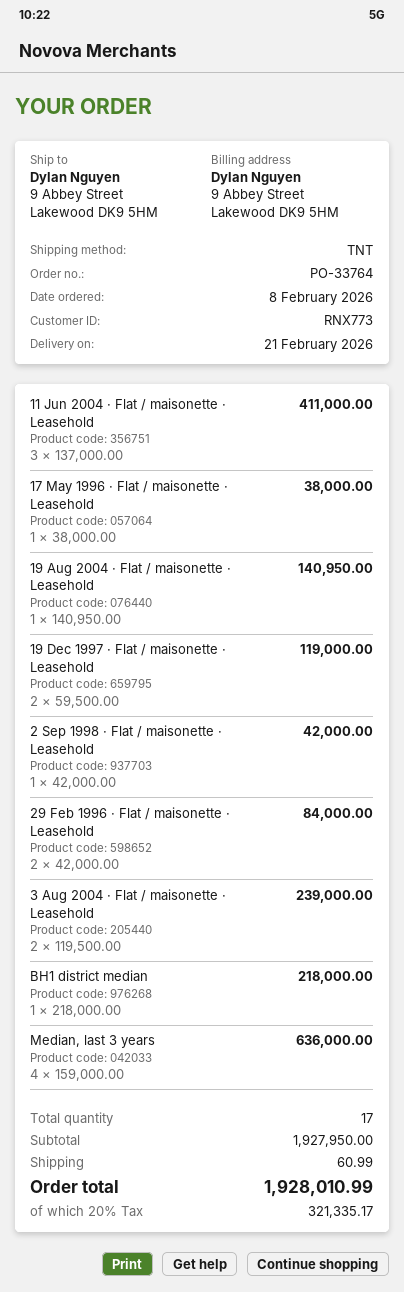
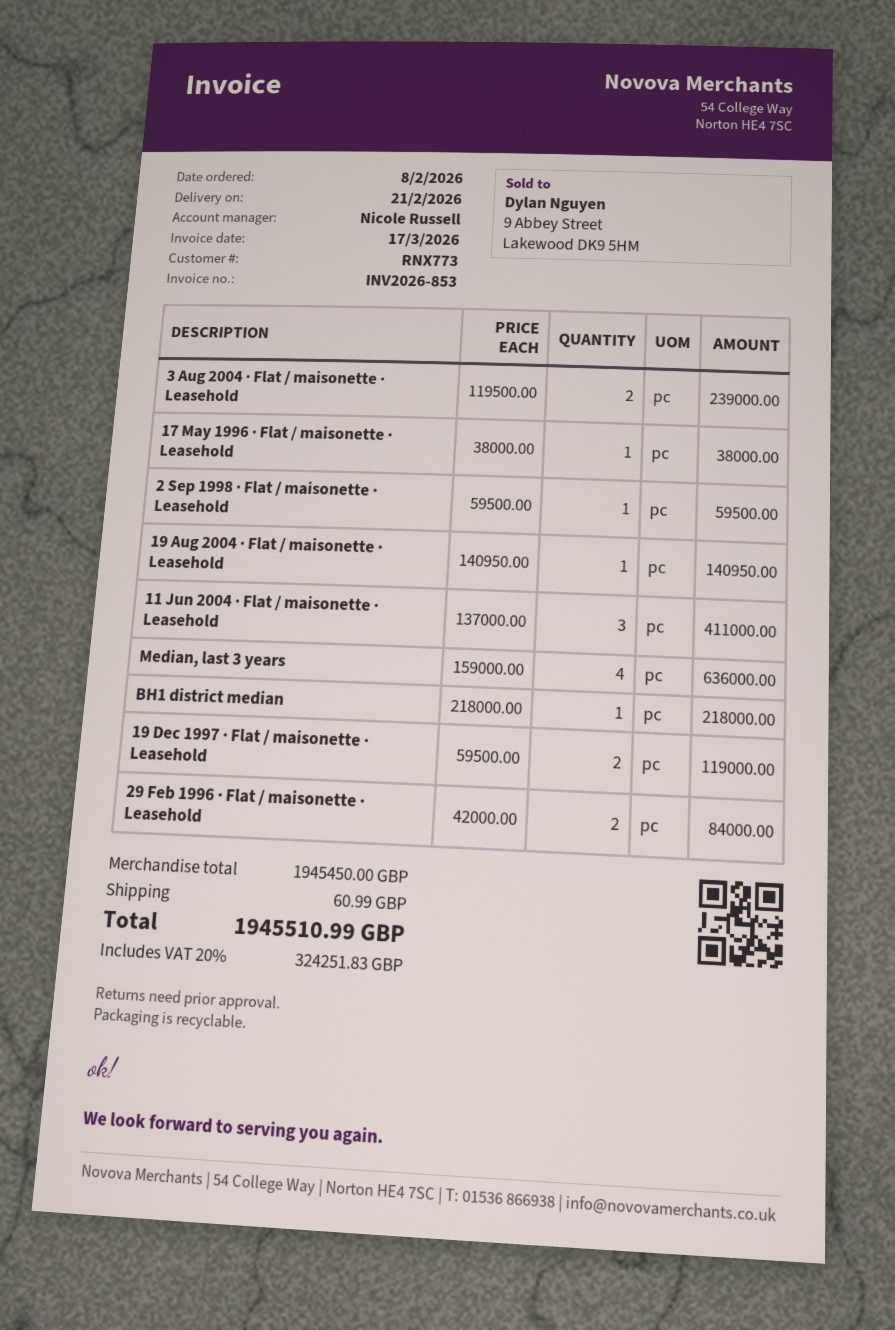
2 Sep 1998 · Flat / maisonette · Leasehold: 1 x 42000.00 = 42000.00 -> 1 x 59500.00 = 59500.00
subtotal: 1927950.00 -> 1945450.00
tax: 20% = 321335.17 -> 20% = 324251.83
total: 1928010.99 -> 1945510.99

